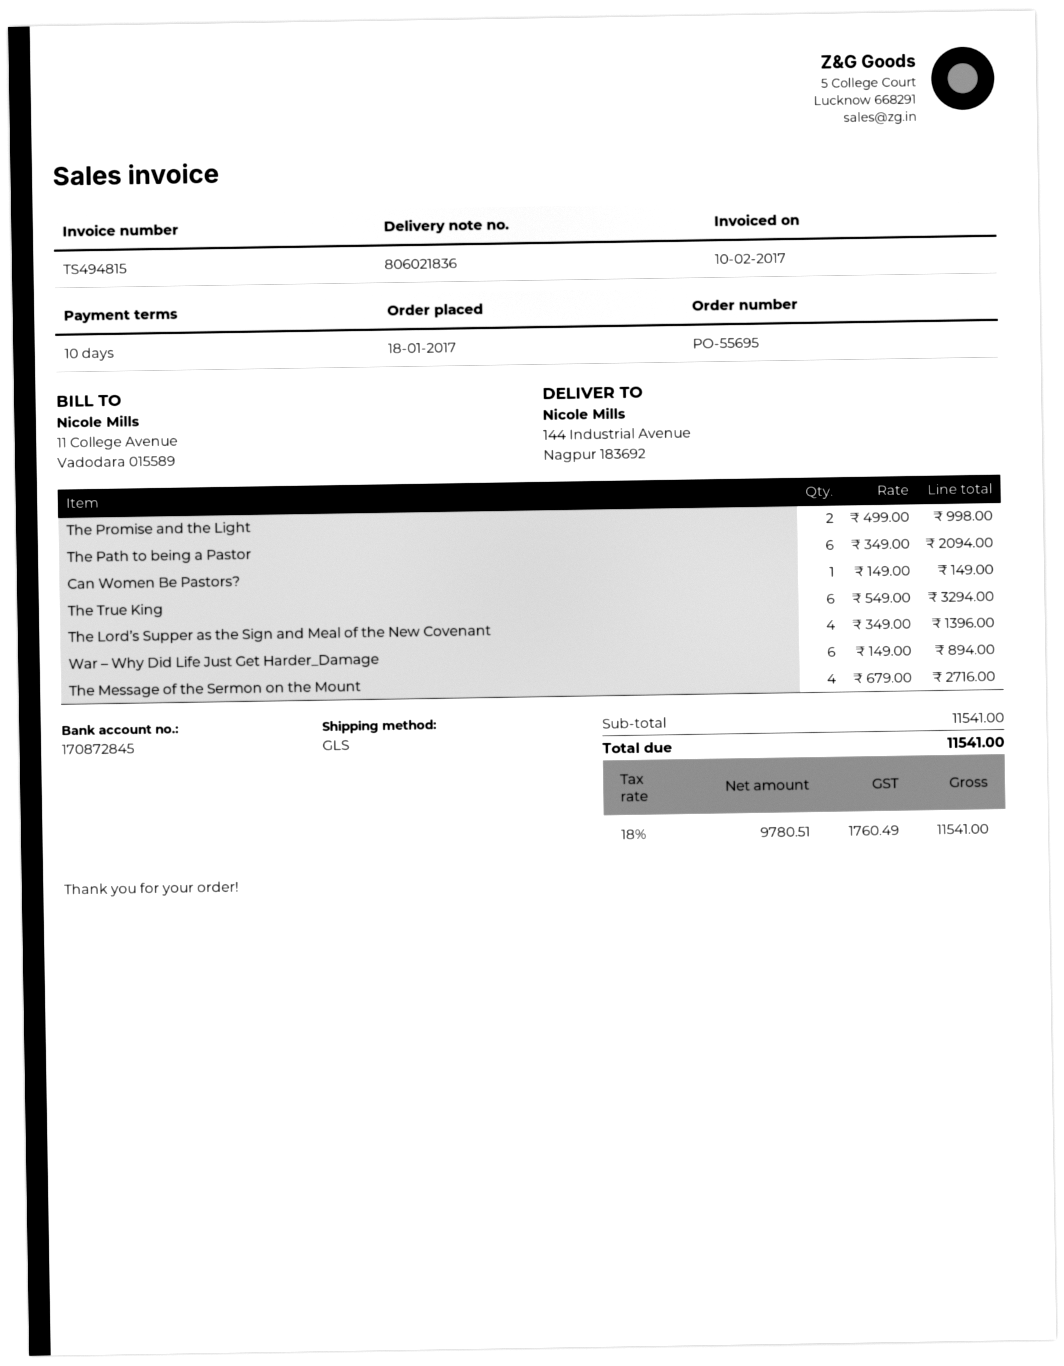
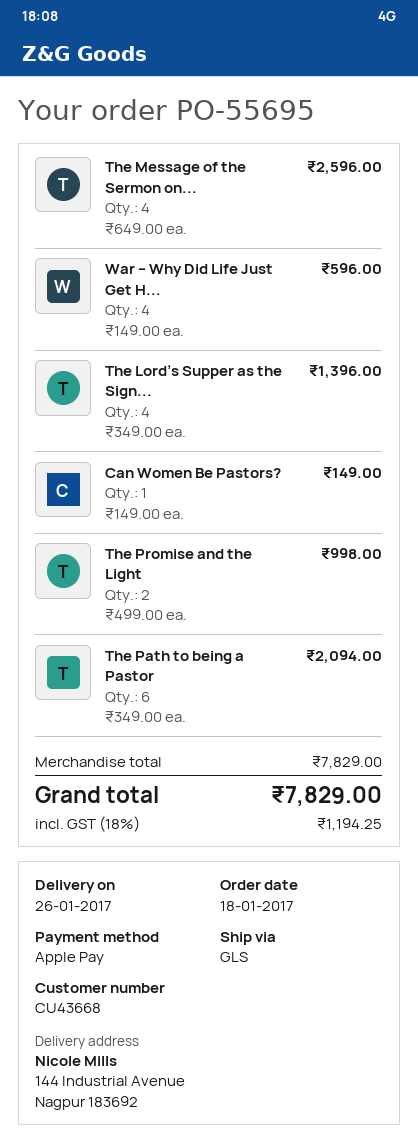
The True King: 6 x 549.00 = 3294.00 -> none
War – Why Did Life Just Get Harder_Damage: 6 x 149.00 = 894.00 -> 4 x 149.00 = 596.00
The Message of the Sermon on the Mount: 4 x 679.00 = 2716.00 -> 4 x 649.00 = 2596.00
subtotal: 11541.00 -> 7829.00
tax: 18% = 1760.49 -> 18% = 1194.25
total: 11541.00 -> 7829.00

